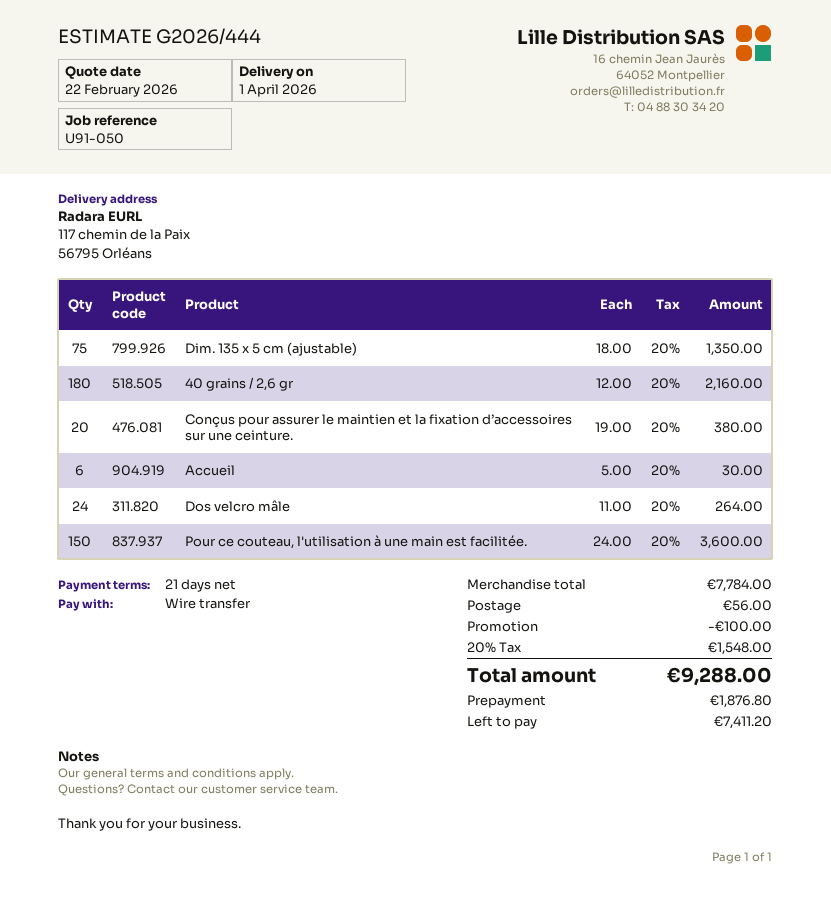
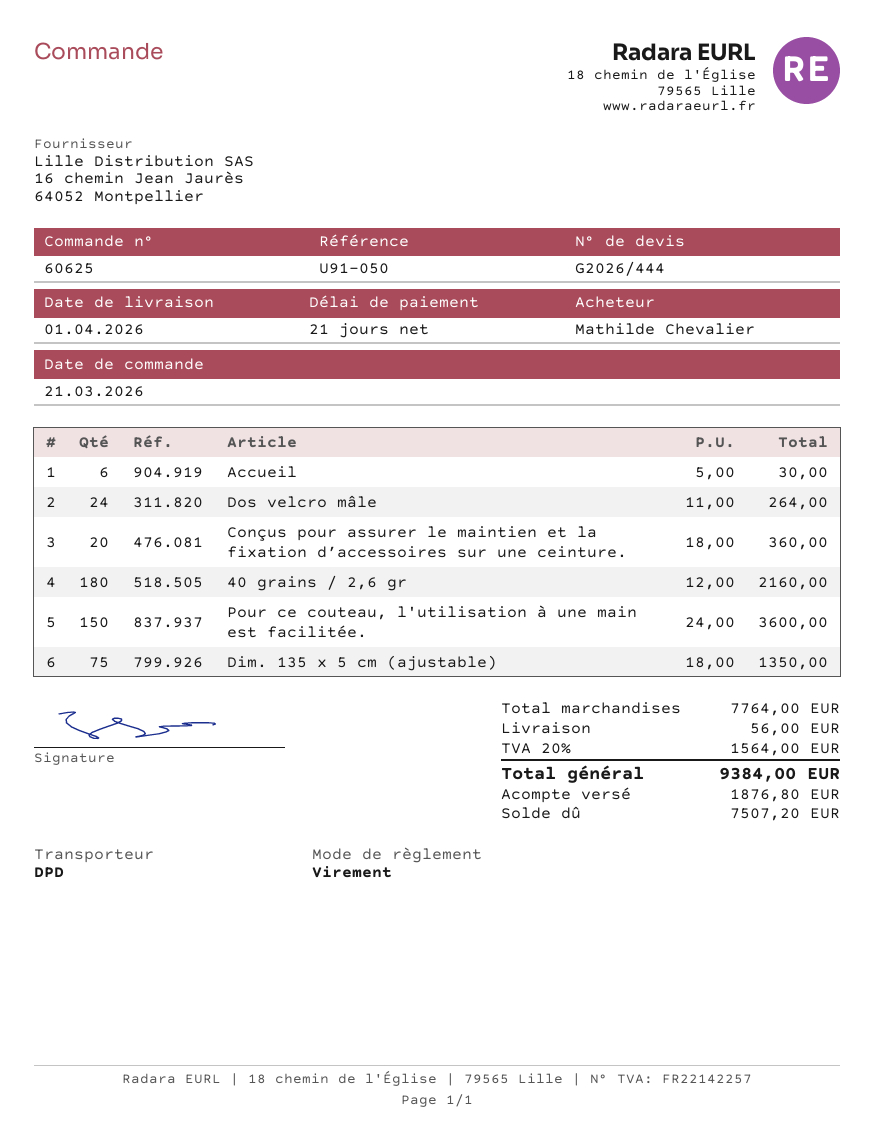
Conçus pour assurer le maintien et la fixation d’accessoires sur une ceinture.: 20 x 19.00 = 380.00 -> 20 x 18.00 = 360.00
subtotal: 7784.00 -> 7764.00
discount: 100.00 -> none
tax: 20% = 1548.00 -> 20% = 1564.00
total: 9288.00 -> 9384.00
balance: 7411.20 -> 7507.20

